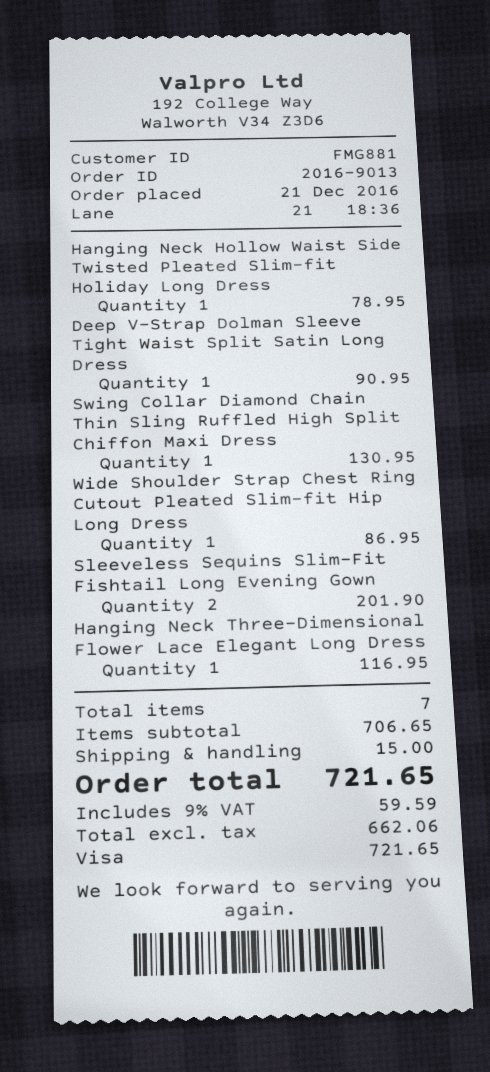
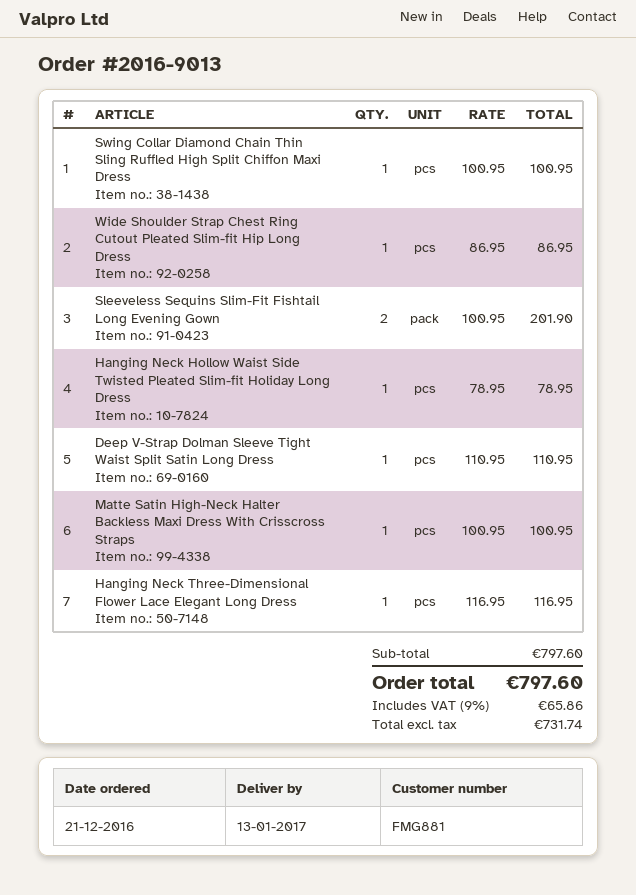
Deep V-Strap Dolman Sleeve Tight Waist Split Satin Long Dress: 1 for 90.95 -> 1 for 110.95
Swing Collar Diamond Chain Thin Sling Ruffled High Split Chiffon Maxi Dress: 1 for 130.95 -> 1 for 100.95
Matte Satin High-Neck Halter Backless Maxi Dress With Crisscross Straps: none -> 1 for 100.95
subtotal: 706.65 -> 797.60
shipping: 15.00 -> none
net: 662.06 -> 731.74
tax: 9% = 59.59 -> 9% = 65.86
total: 721.65 -> 797.60

